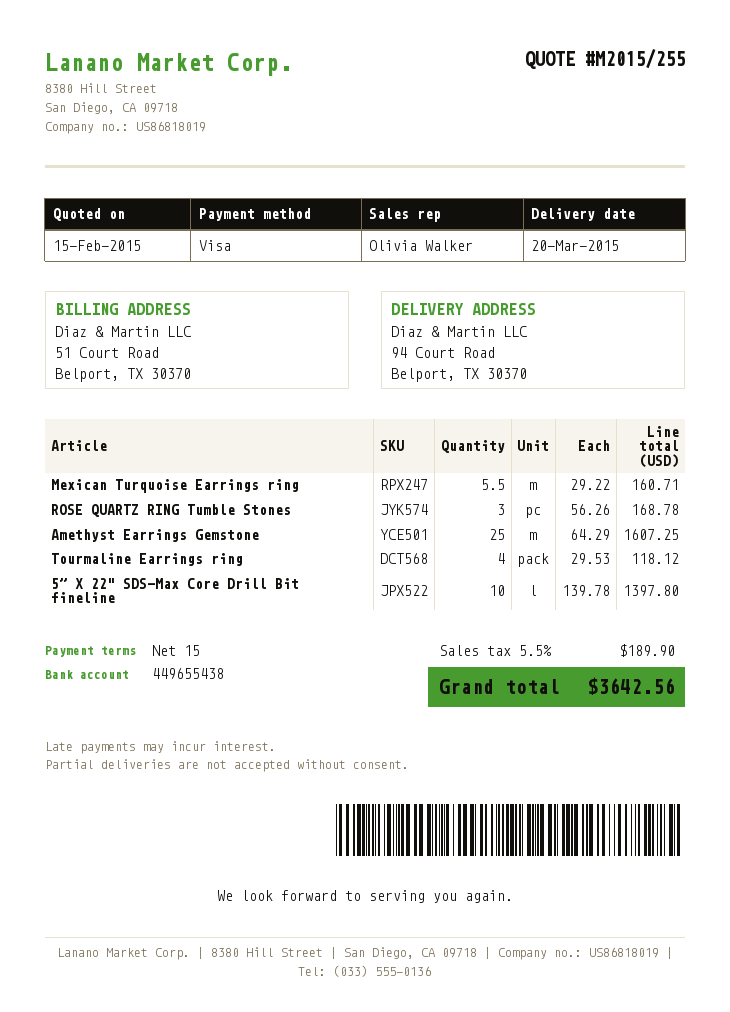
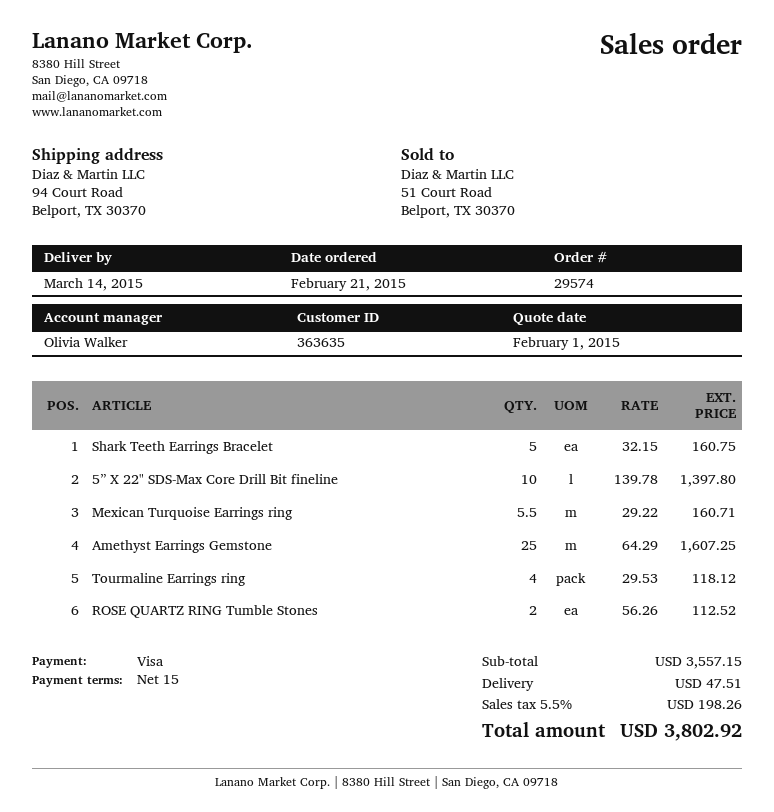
quote date: 2015-02-15 -> 2015-02-01
delivery date: 2015-03-20 -> 2015-03-14
ROSE QUARTZ RING Tumble Stones: 3 x 56.26 = 168.78 -> 2 x 56.26 = 112.52
Shark Teeth Earrings Bracelet: none -> 5 x 32.15 = 160.75
shipping: none -> 47.51
tax: 5.5% = 189.90 -> 5.5% = 198.26
total: 3642.56 -> 3802.92

